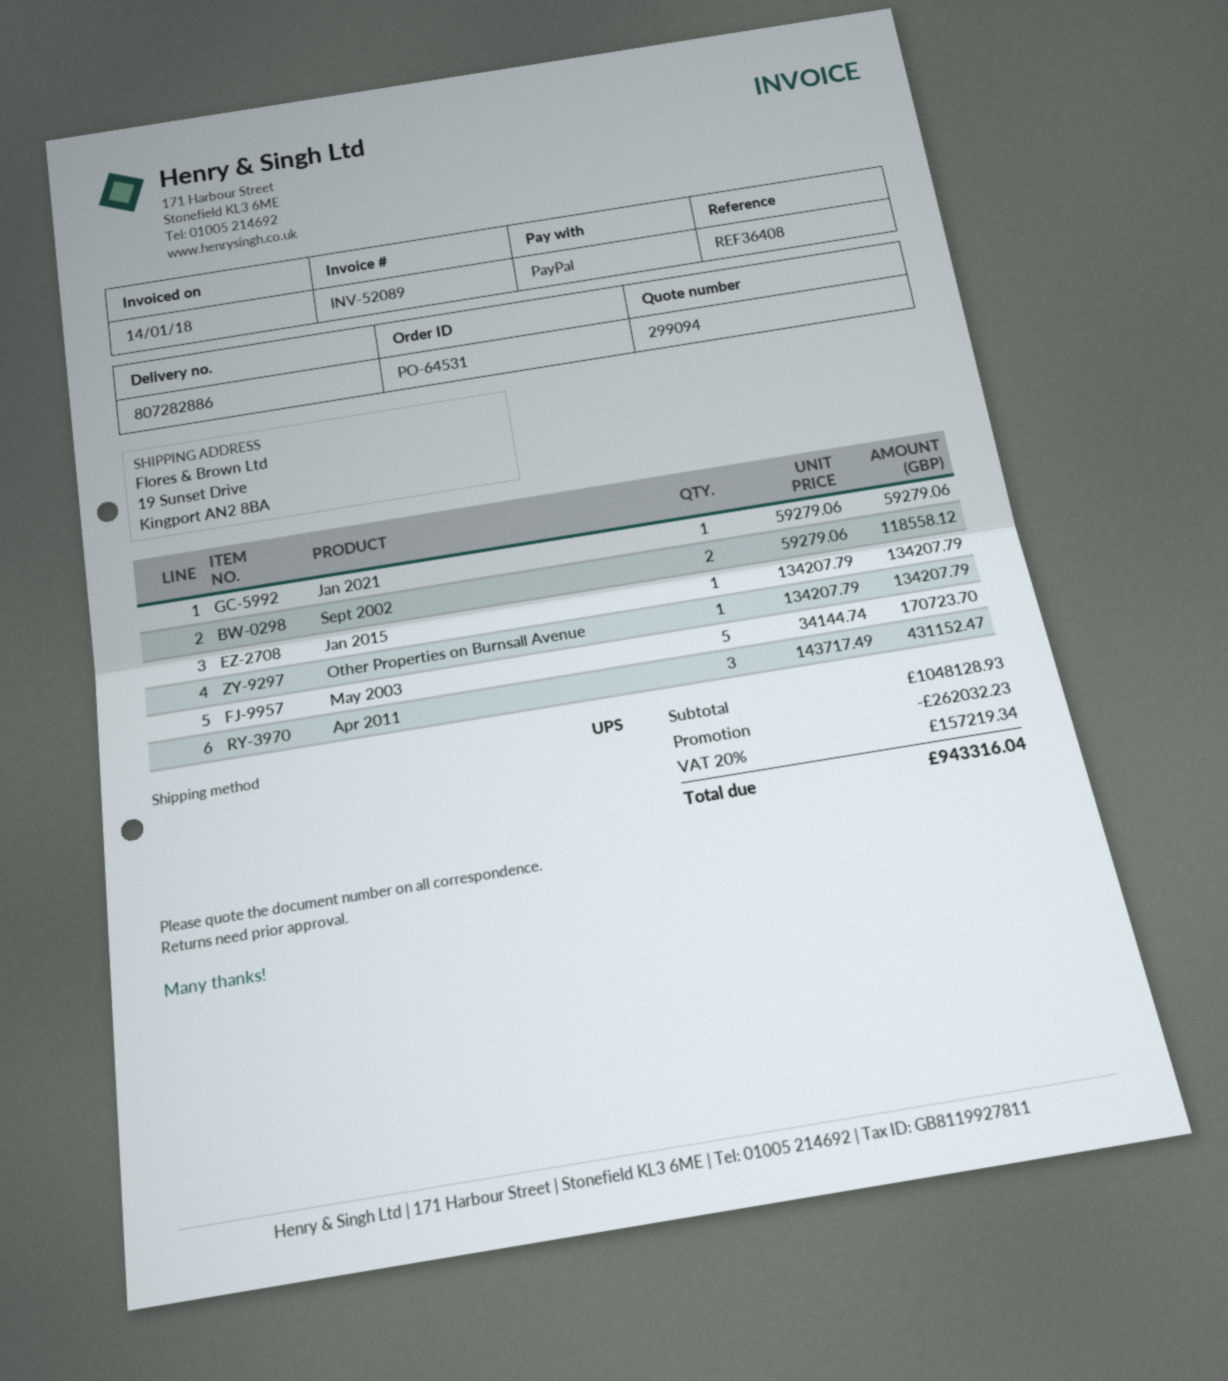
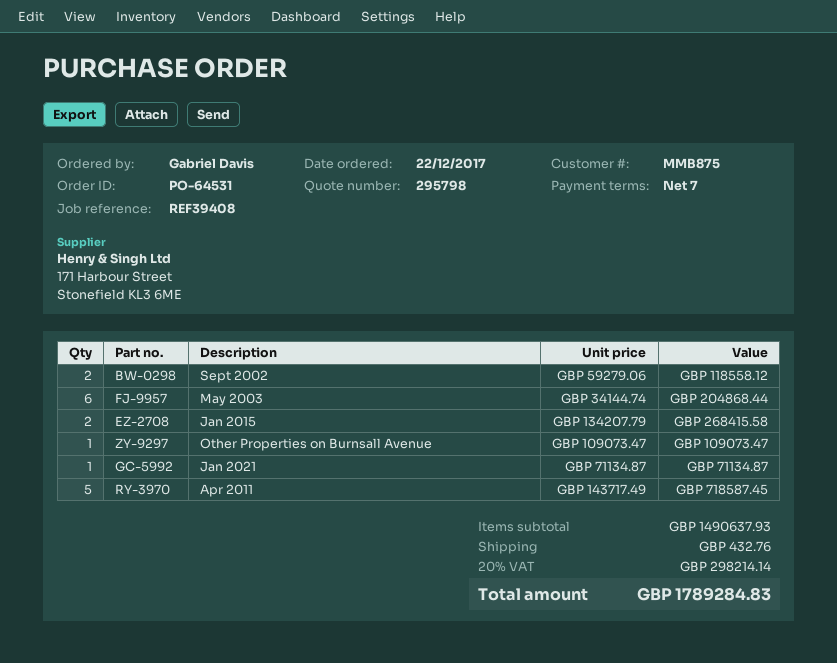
quote number: 299094 -> 295798
reference: REF36408 -> REF39408
Jan 2021: 1 x 59279.06 = 59279.06 -> 1 x 71134.87 = 71134.87
Jan 2015: 1 x 134207.79 = 134207.79 -> 2 x 134207.79 = 268415.58
Other Properties on Burnsall Avenue: 1 x 134207.79 = 134207.79 -> 1 x 109073.47 = 109073.47
May 2003: 5 x 34144.74 = 170723.70 -> 6 x 34144.74 = 204868.44
Apr 2011: 3 x 143717.49 = 431152.47 -> 5 x 143717.49 = 718587.45
subtotal: 1048128.93 -> 1490637.93
discount: 262032.23 -> none
shipping: none -> 432.76
tax: 20% = 157219.34 -> 20% = 298214.14
total: 943316.04 -> 1789284.83

